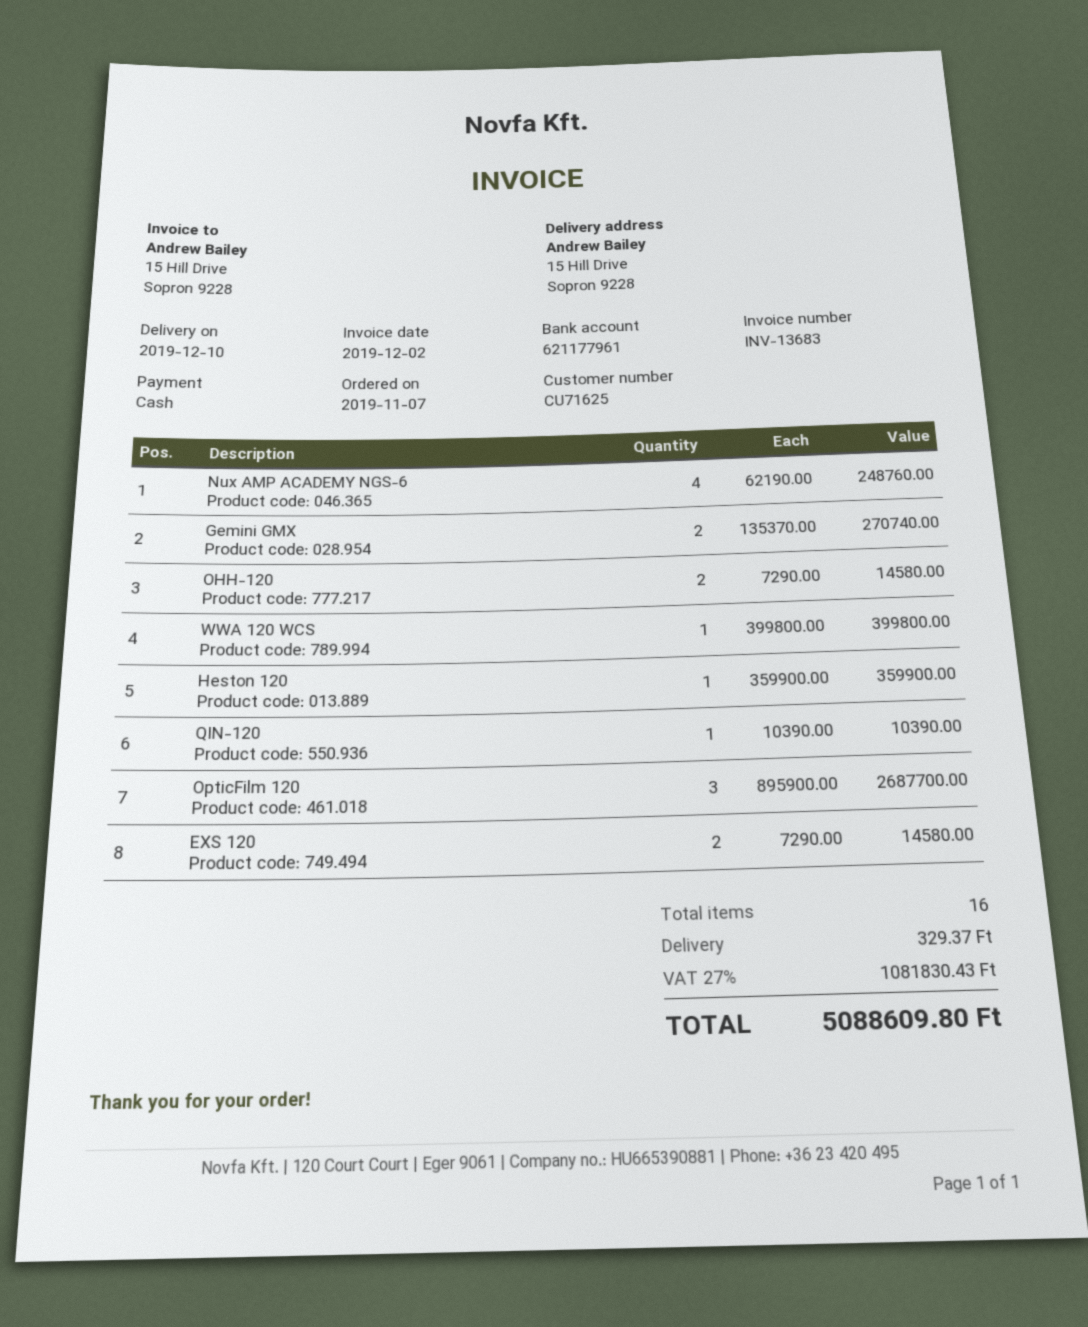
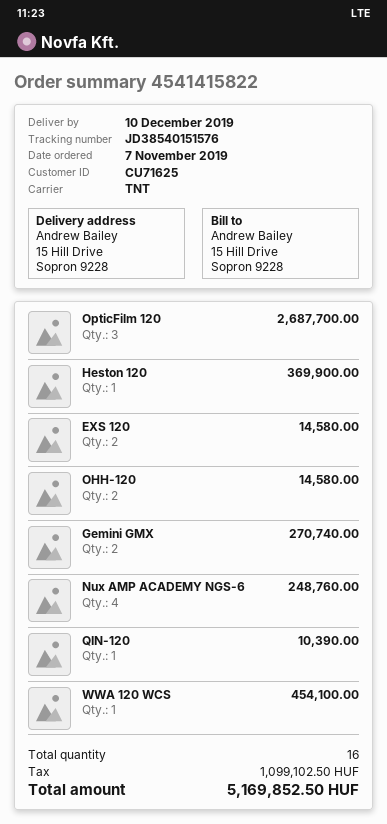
WWA 120 WCS: 1 for 399800.00 -> 1 for 454100.00
Heston 120: 1 for 359900.00 -> 1 for 369900.00
shipping: 329.37 -> none
tax: 1081830.43 -> 1099102.50
total: 5088609.80 -> 5169852.50

